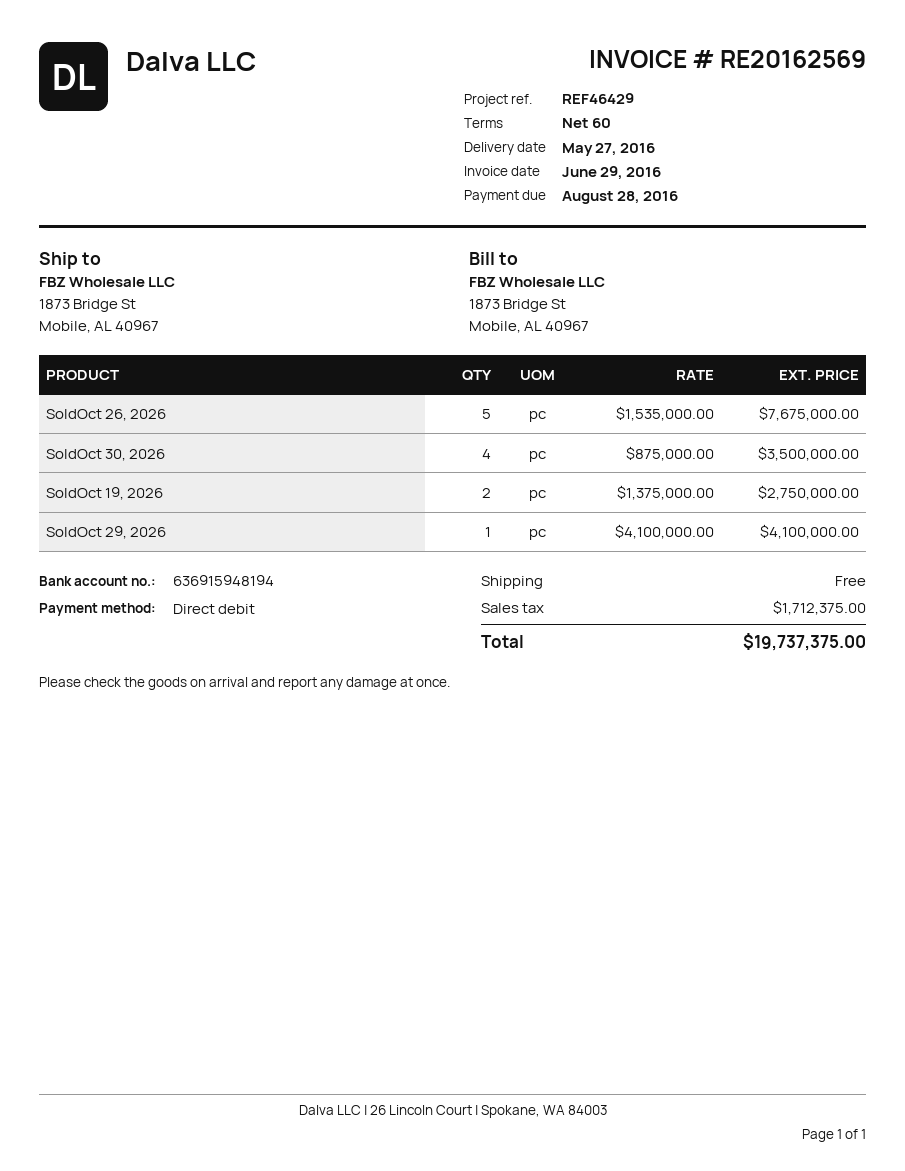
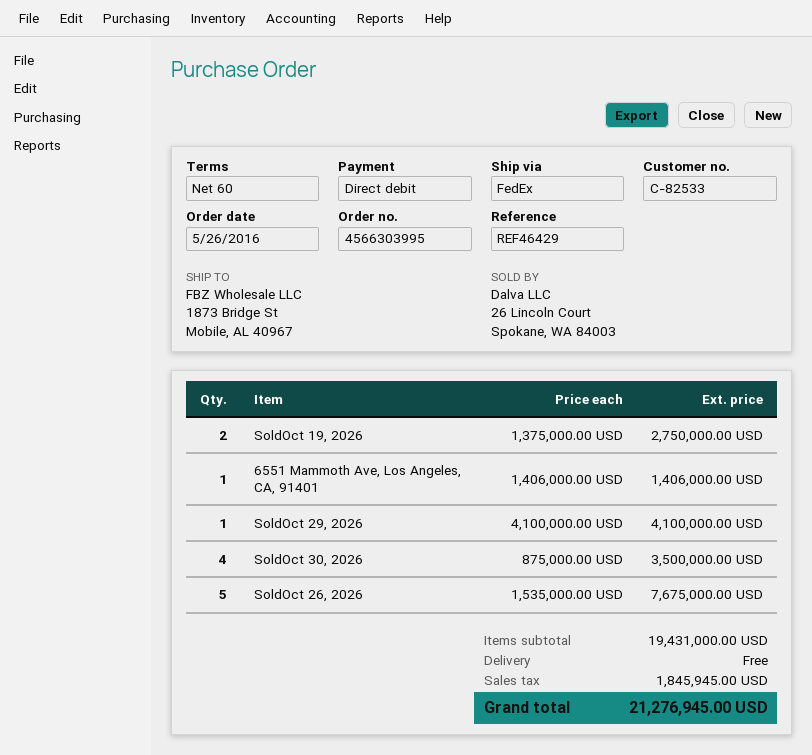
6551 Mammoth Ave, Los Angeles, CA, 91401: none -> 1 x 1406000.00 = 1406000.00
tax: 1712375.00 -> 1845945.00
total: 19737375.00 -> 21276945.00

